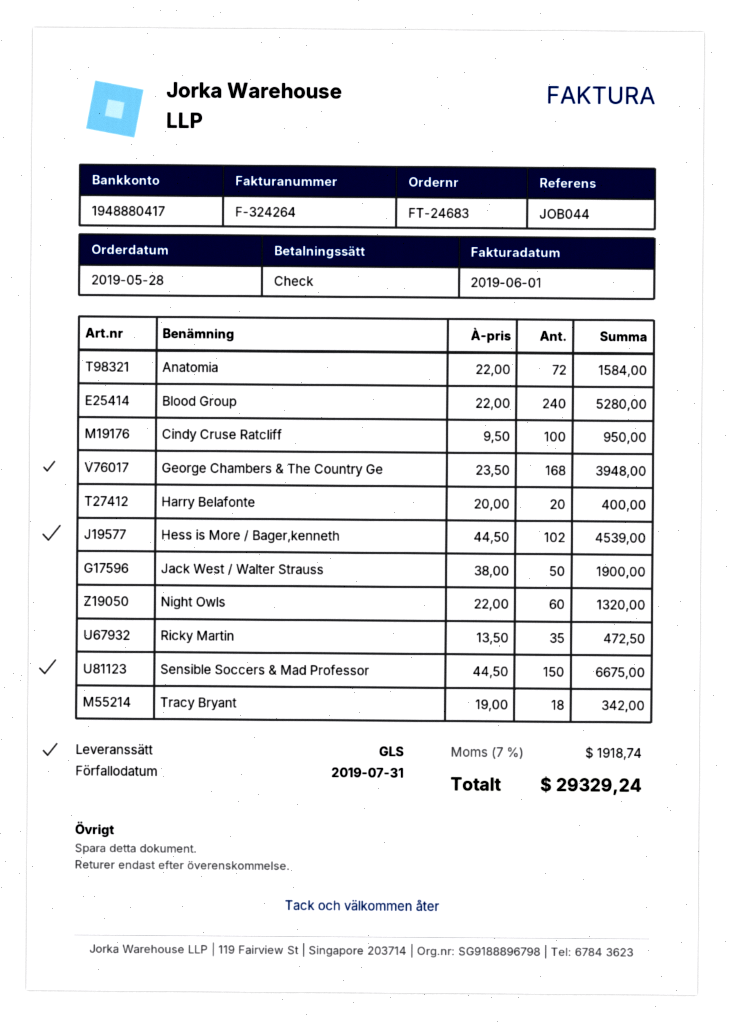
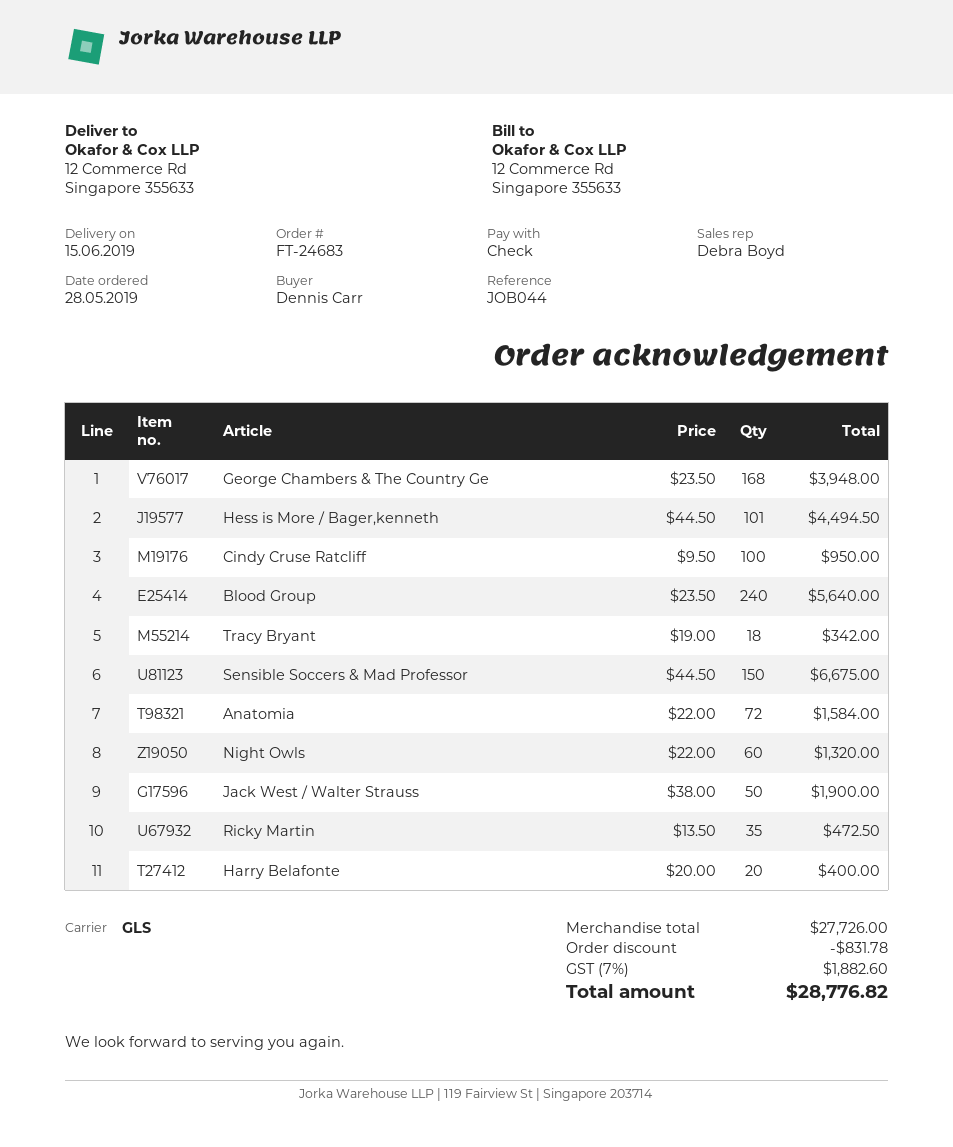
Blood Group: 240 x 22.00 = 5280.00 -> 240 x 23.50 = 5640.00
Hess is More / Bager,kenneth: 102 x 44.50 = 4539.00 -> 101 x 44.50 = 4494.50
discount: none -> 831.78
tax: 7% = 1918.74 -> 7% = 1882.60
total: 29329.24 -> 28776.82

